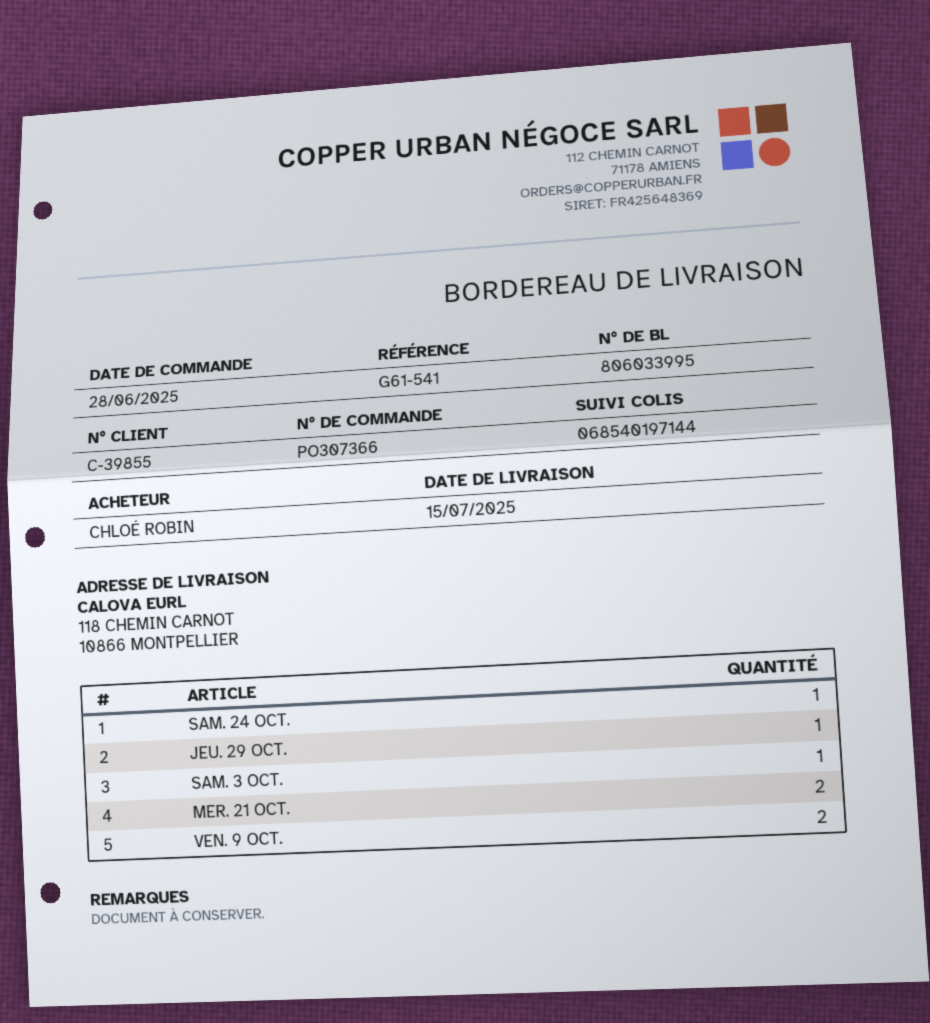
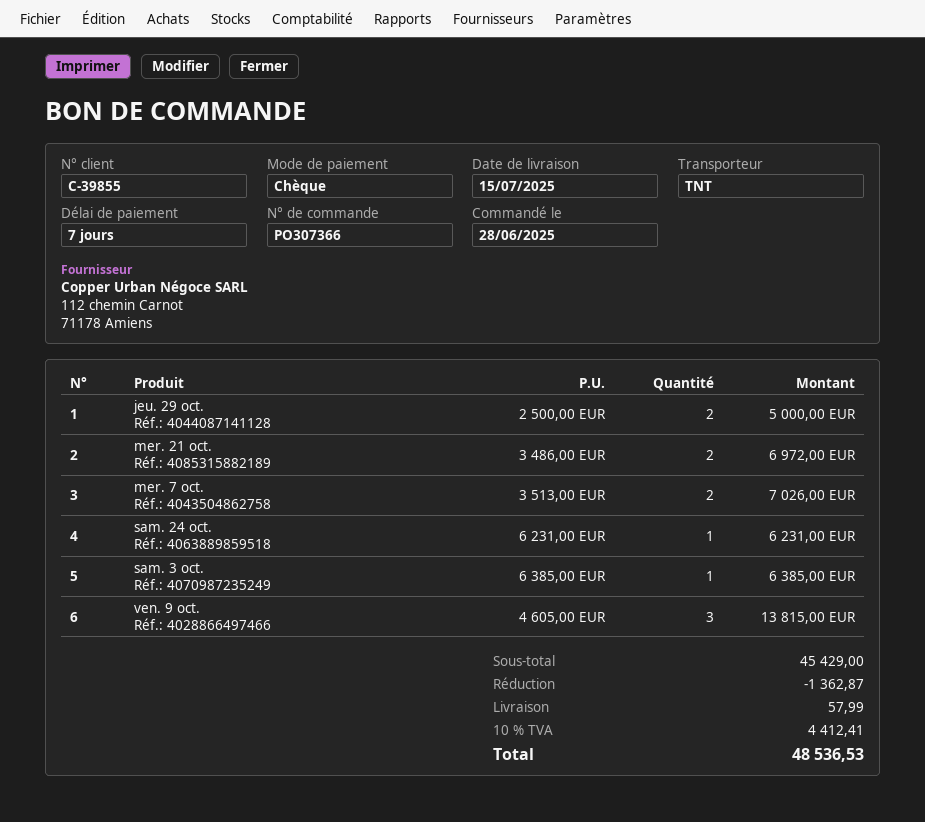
JEU. 29 OCT.: 1 -> 2
VEN. 9 OCT.: 2 -> 3
mer. 7 oct.: none -> 2

